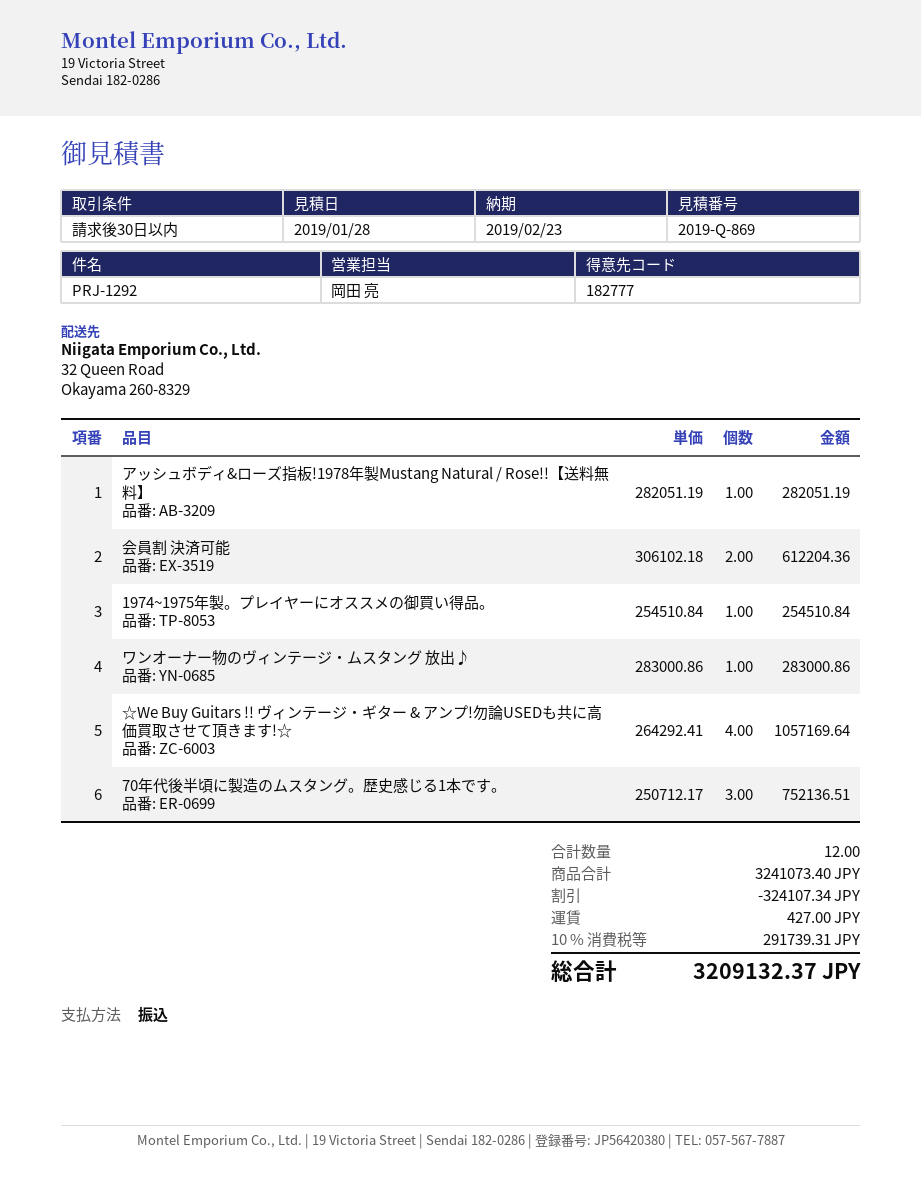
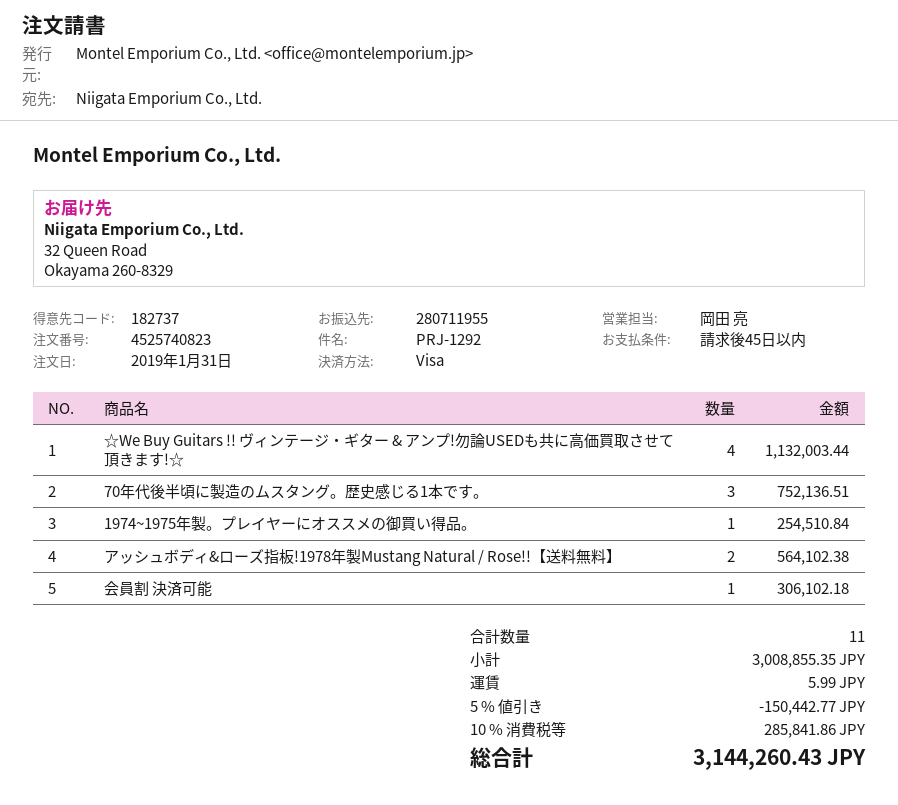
payment terms: 30 days -> 45 days
customer number: 182777 -> 182737
payment method: bank transfer -> Visa
アッシュボディ&ローズ指板!1978年製Mustang Natural / Rose!!【送料無料】: 1 for 282051.19 -> 2 for 564102.38
会員割 決済可能: 2 for 612204.36 -> 1 for 306102.18
ワンオーナー物のヴィンテージ・ムスタング 放出♪: 1 for 283000.86 -> none
☆We Buy Guitars !! ヴィンテージ・ギター & アンプ!勿論USEDも共に高価買取させて頂きます!☆: 4 for 1057169.64 -> 4 for 1132003.44
total quantity: 12 -> 11
subtotal: 3241073.40 -> 3008855.35
discount: 324107.34 -> 150442.77
shipping: 427.00 -> 5.99
tax: 10% = 291739.31 -> 10% = 285841.86
total: 3209132.37 -> 3144260.43

